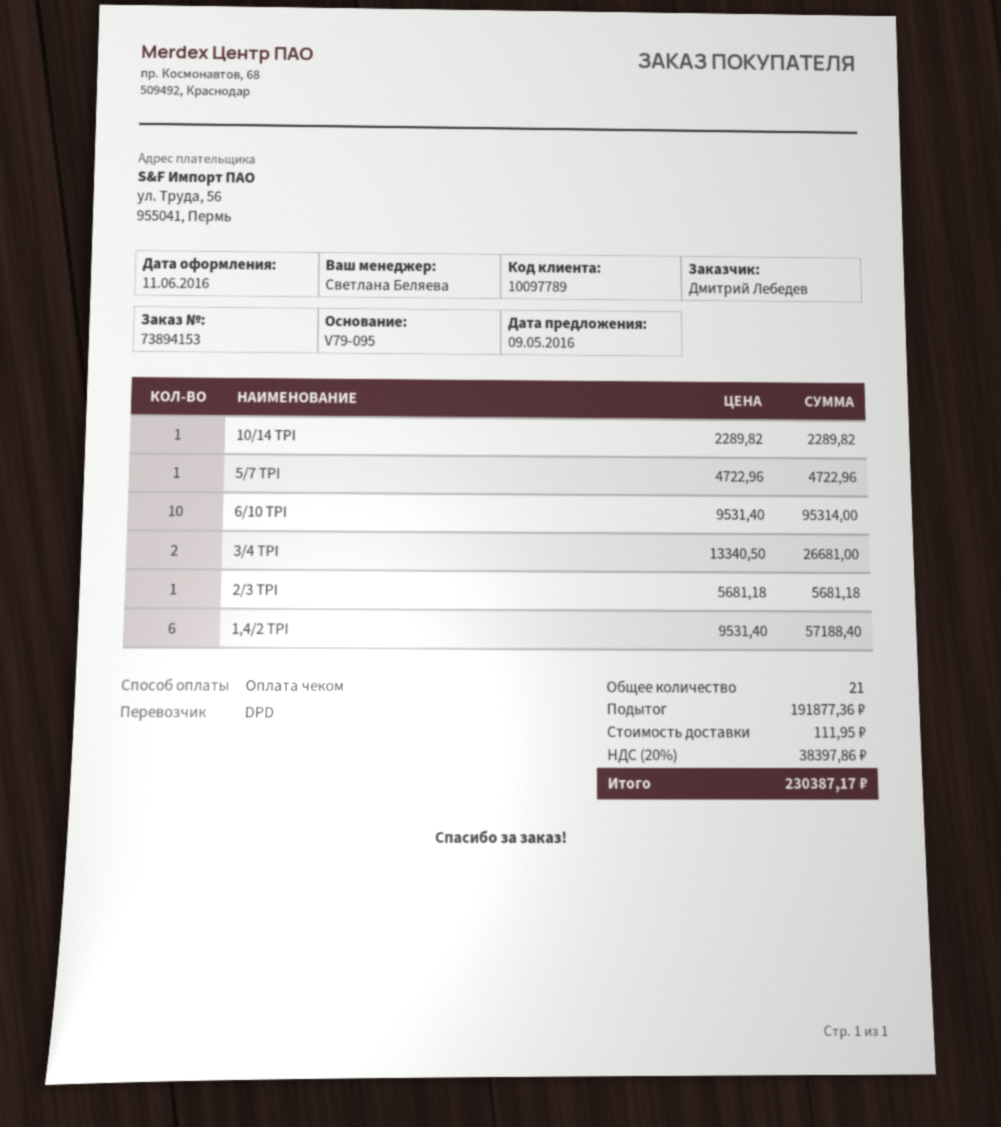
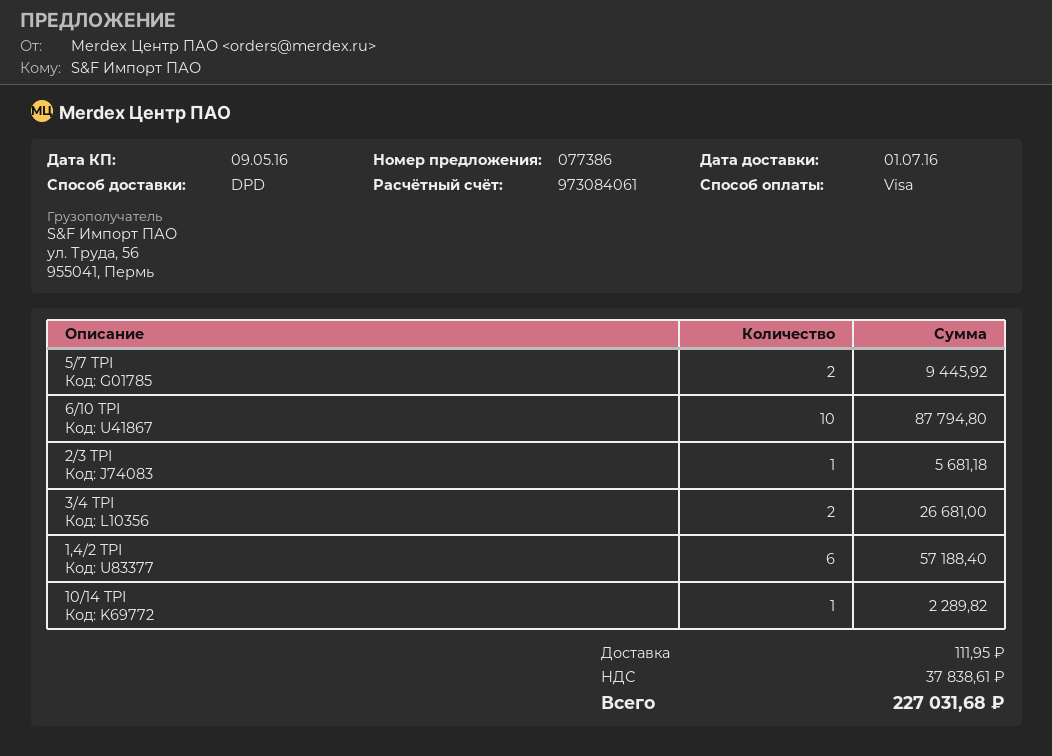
payment method: cheque -> Visa
5/7 TPI: 1 for 4722.96 -> 2 for 9445.92
6/10 TPI: 10 for 95314.00 -> 10 for 87794.80
tax: 38397.86 -> 37838.61
total: 230387.17 -> 227031.68

